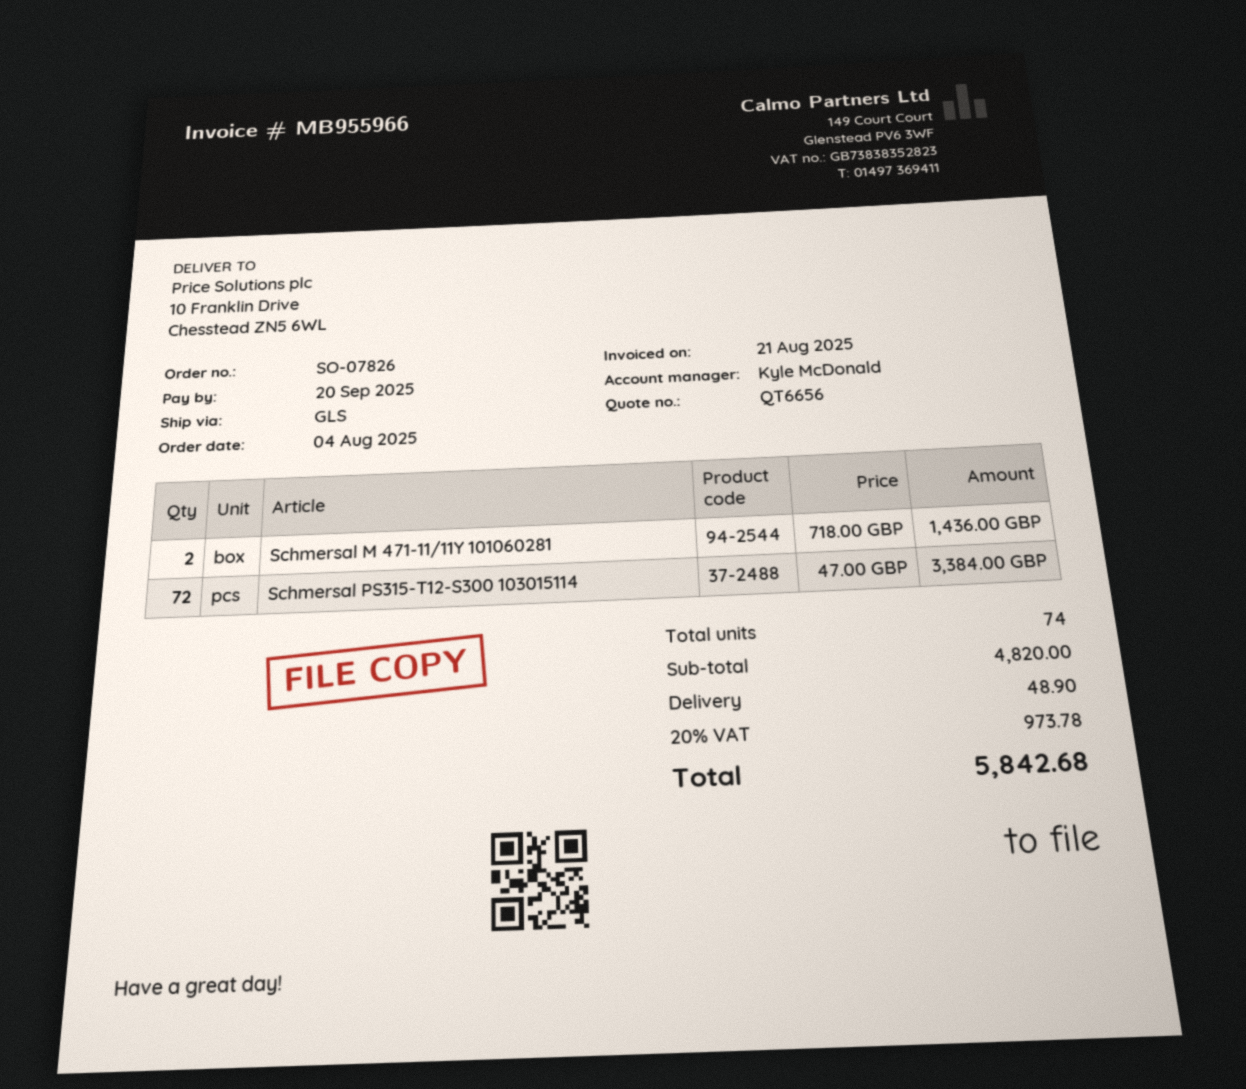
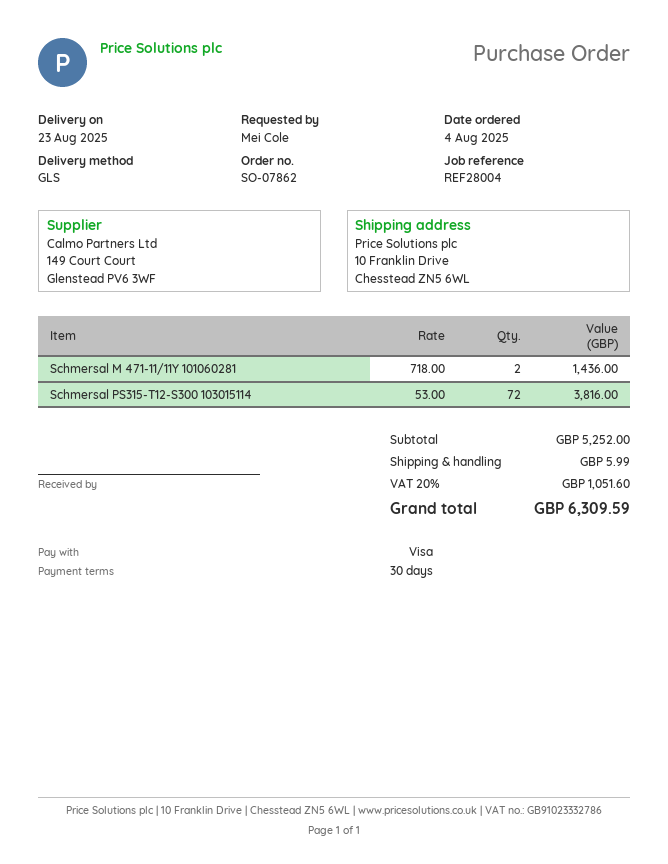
order number: SO-07826 -> SO-07862
Schmersal PS315-T12-S300 103015114: 72 x 47.00 = 3384.00 -> 72 x 53.00 = 3816.00
subtotal: 4820.00 -> 5252.00
shipping: 48.90 -> 5.99
tax: 20% = 973.78 -> 20% = 1051.60
total: 5842.68 -> 6309.59

